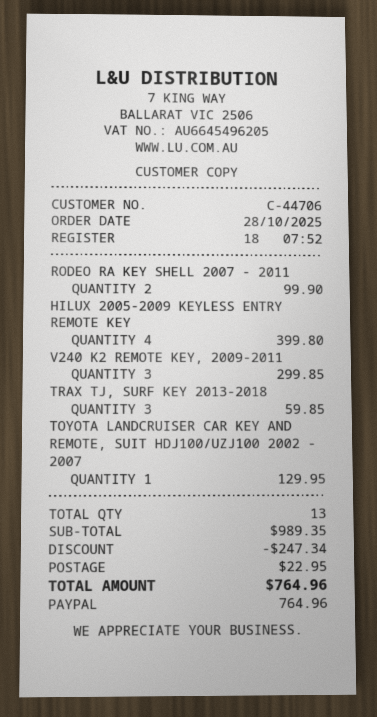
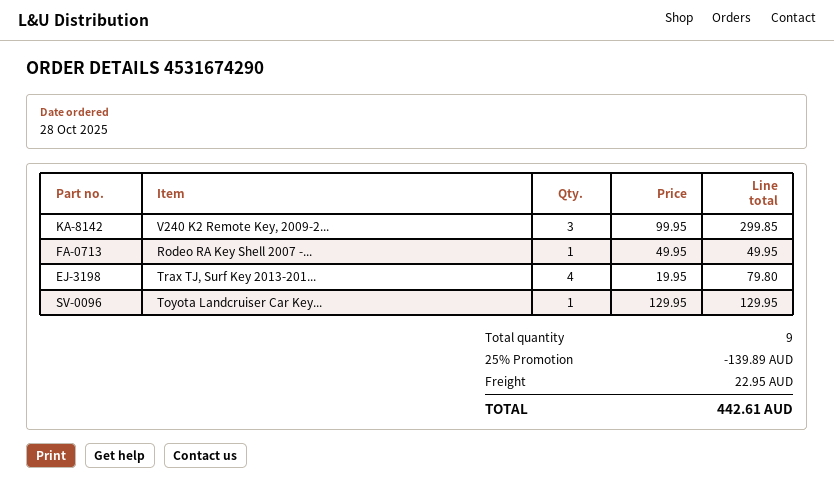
RODEO RA KEY SHELL 2007 - 2011: 2 for 99.90 -> 1 for 49.95
HILUX 2005-2009 KEYLESS ENTRY REMOTE KEY: 4 for 399.80 -> none
TRAX TJ, SURF KEY 2013-2018: 3 for 59.85 -> 4 for 79.80
total quantity: 13 -> 9
discount: 247.34 -> 139.89
total: 764.96 -> 442.61

